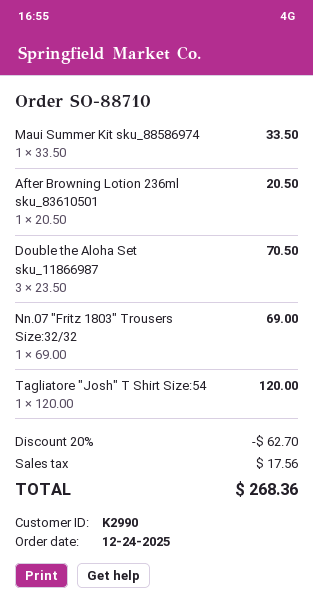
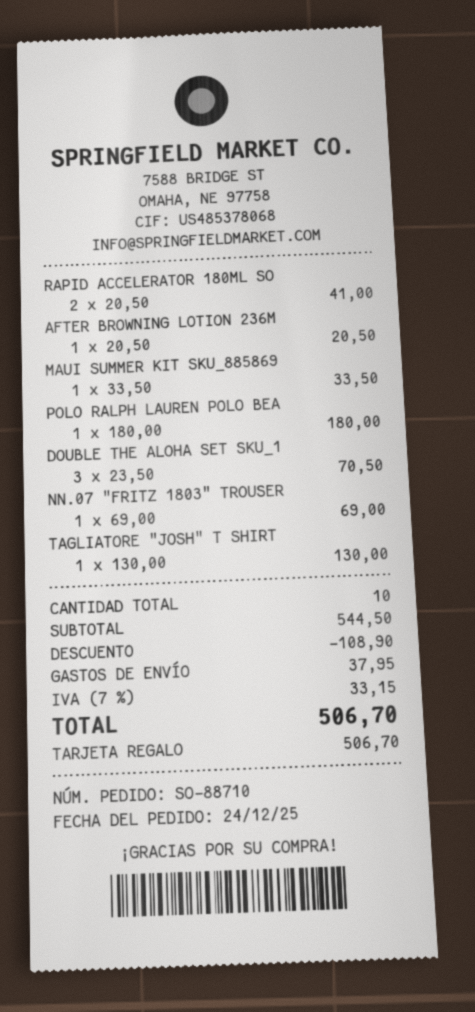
Tagliatore "Josh" T Shirt Size:54: 1 x 120.00 = 120.00 -> 1 x 130.00 = 130.00
RAPID ACCELERATOR 180ML SO: none -> 2 x 20.50 = 41.00
POLO RALPH LAUREN POLO BEA: none -> 1 x 180.00 = 180.00
discount: 62.70 -> 108.90
shipping: none -> 37.95
tax: 17.56 -> 33.15
total: 268.36 -> 506.70

